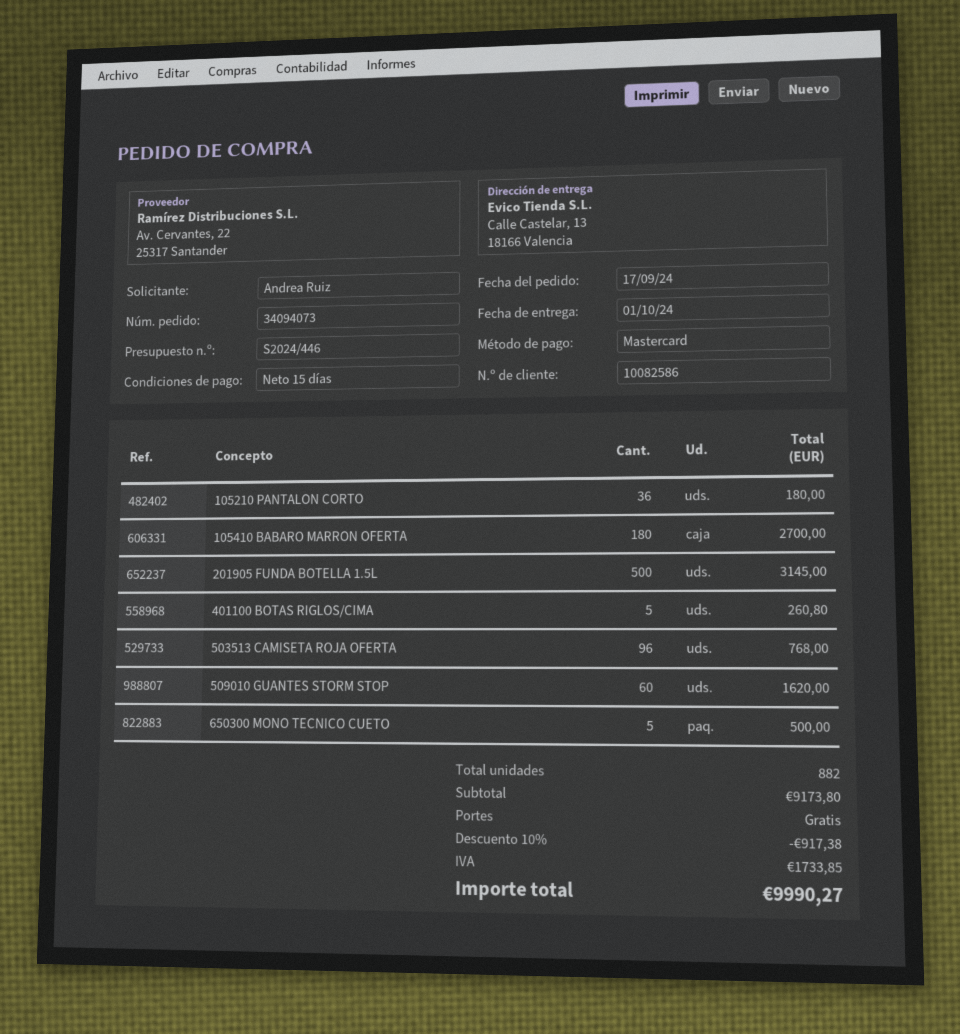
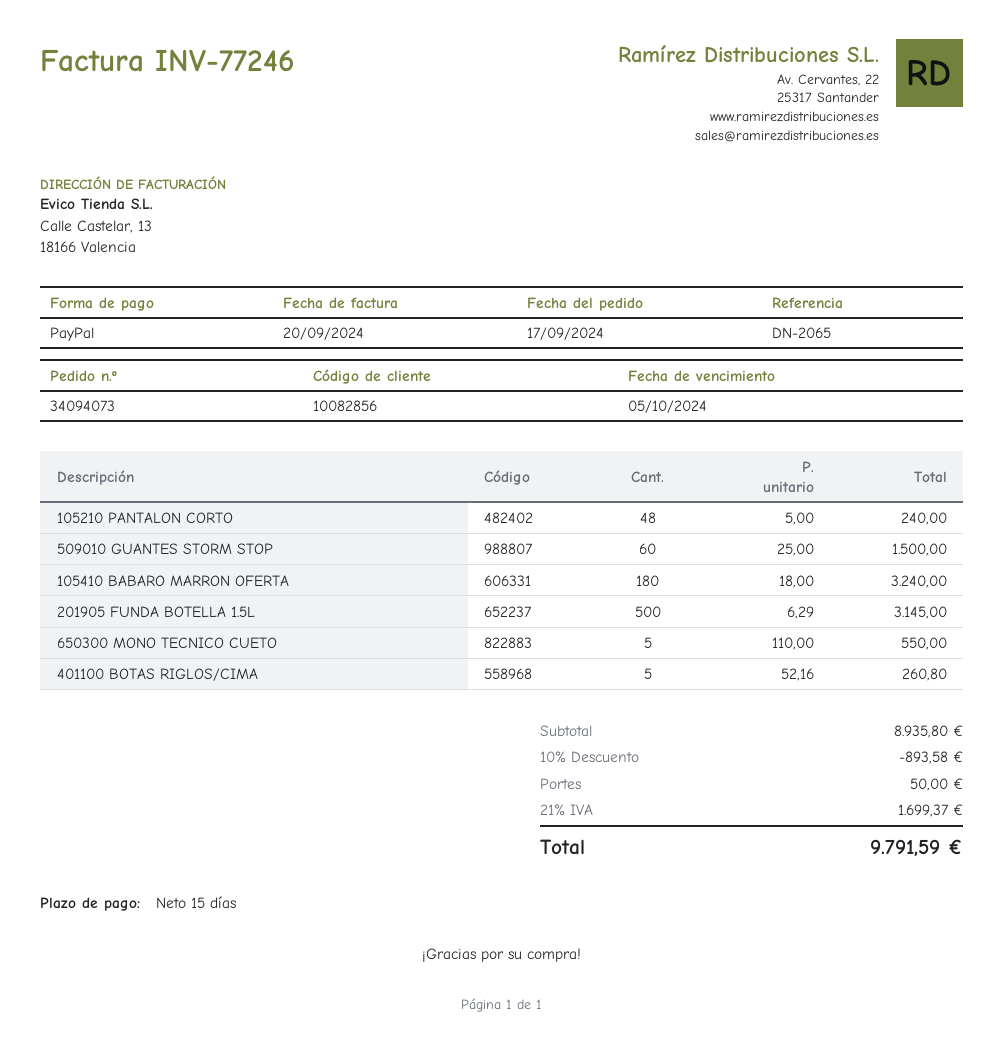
customer number: 10082586 -> 10082856
payment method: Mastercard -> PayPal
105210 PANTALON CORTO: 36 for 180.00 -> 48 for 240.00
105410 BABARO MARRON OFERTA: 180 for 2700.00 -> 180 for 3240.00
503513 CAMISETA ROJA OFERTA: 96 for 768.00 -> none
509010 GUANTES STORM STOP: 60 for 1620.00 -> 60 for 1500.00
650300 MONO TECNICO CUETO: 5 for 500.00 -> 5 for 550.00
subtotal: 9173.80 -> 8935.80
discount: 10% = 917.38 -> 10% = 893.58
shipping: 0.00 -> 50.00
tax: 1733.85 -> 1699.37
total: 9990.27 -> 9791.59

